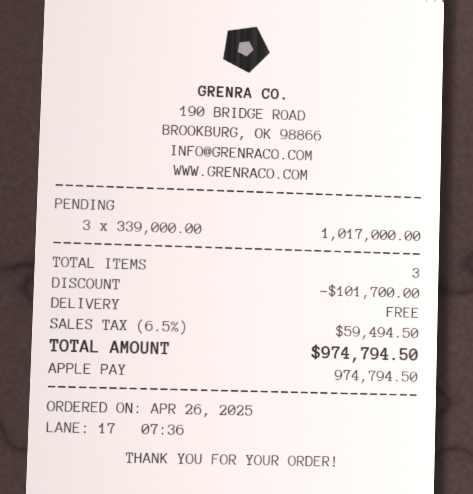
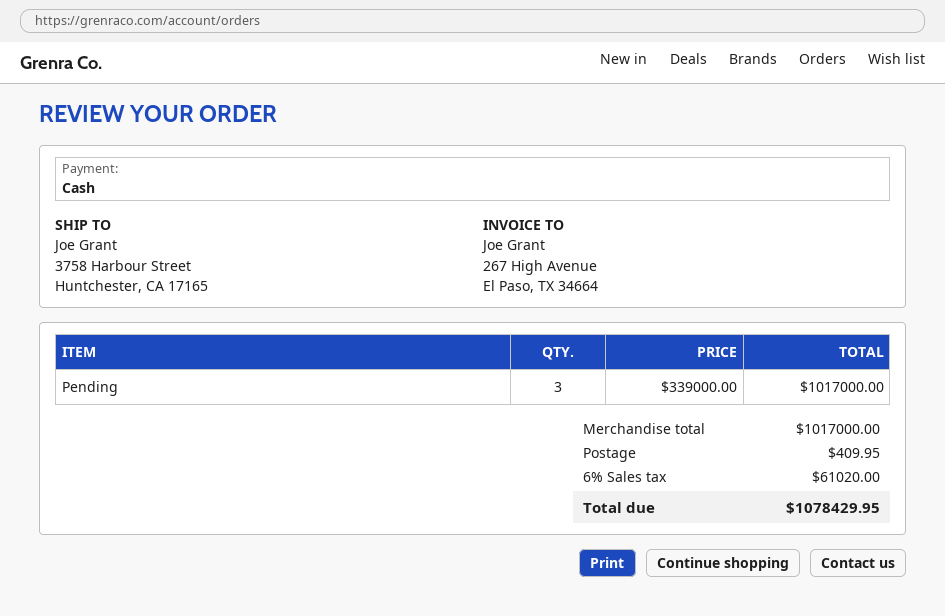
payment method: Apple Pay -> cash
discount: 101700.00 -> none
shipping: 0.00 -> 409.95
tax: 6.5% = 59494.50 -> 6% = 61020.00
total: 974794.50 -> 1078429.95

